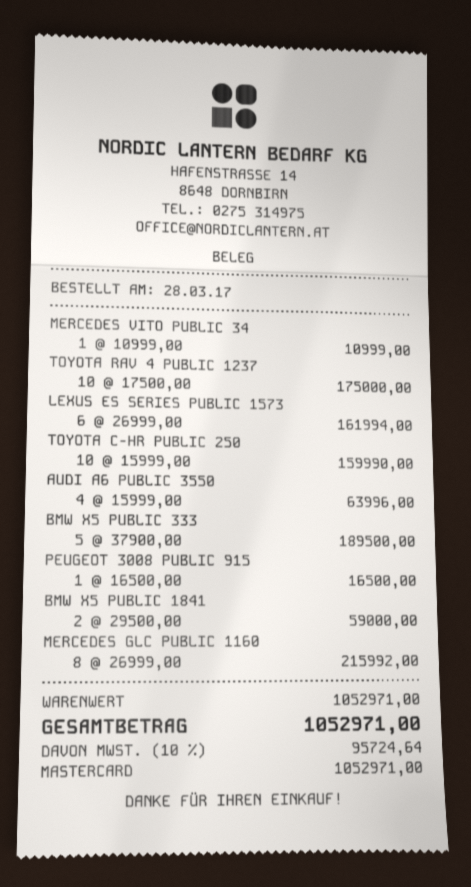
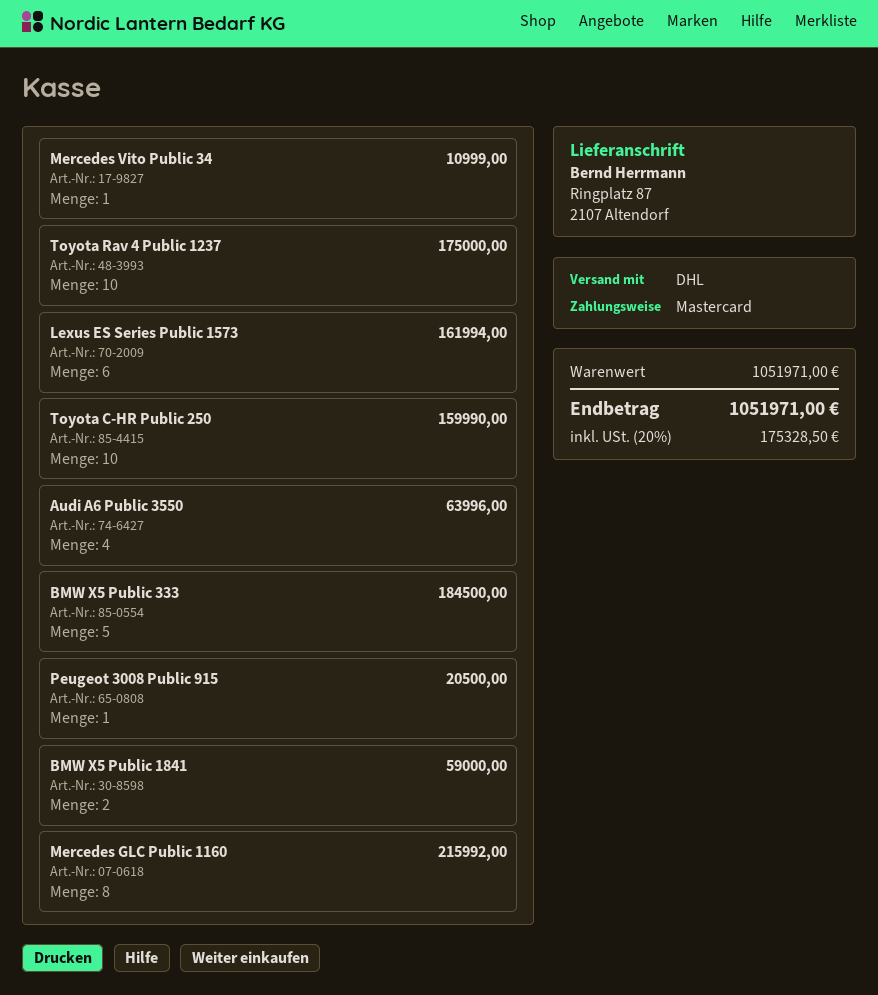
BMW X5 PUBLIC 333: 5 for 189500.00 -> 5 for 184500.00
PEUGEOT 3008 PUBLIC 915: 1 for 16500.00 -> 1 for 20500.00
subtotal: 1052971.00 -> 1051971.00
tax: 10% = 95724.64 -> 20% = 175328.50
total: 1052971.00 -> 1051971.00

